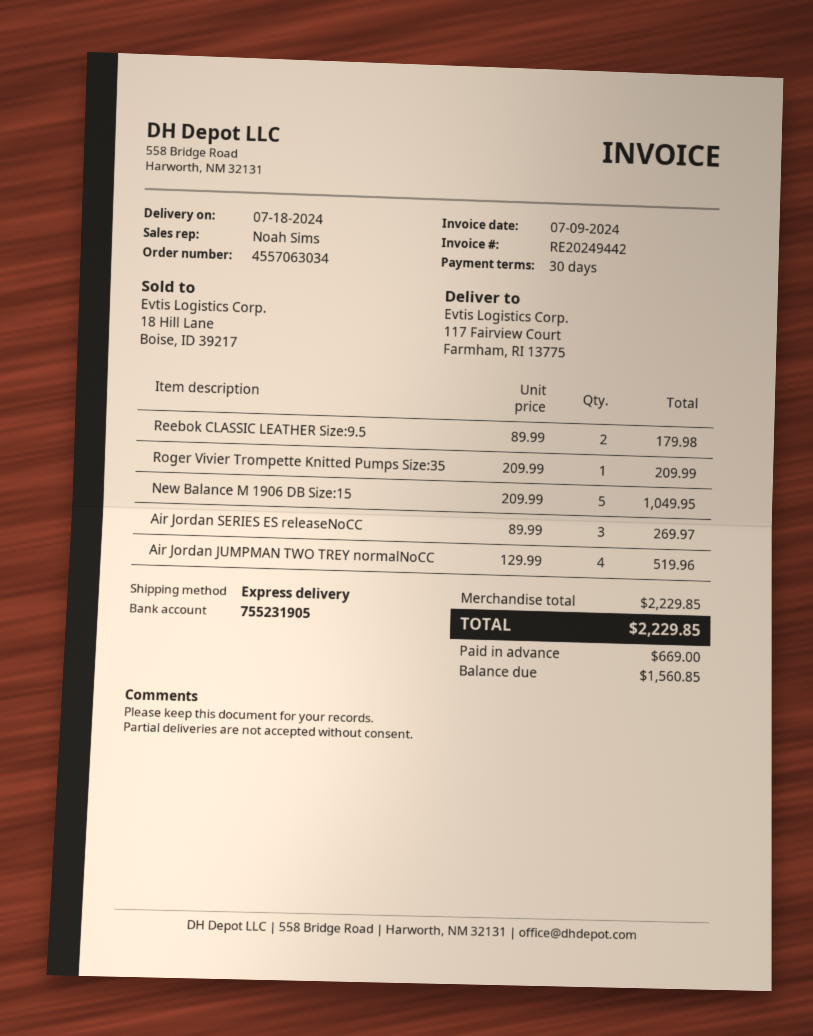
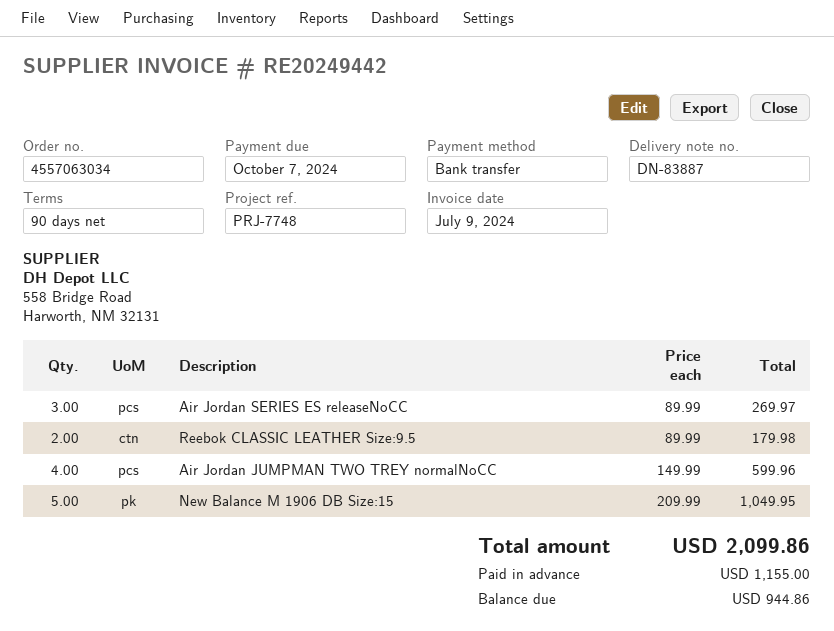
payment terms: 30 days -> 90 days
Roger Vivier Trompette Knitted Pumps Size:35: 1 x 209.99 = 209.99 -> none
Air Jordan JUMPMAN TWO TREY normalNoCC: 4 x 129.99 = 519.96 -> 4 x 149.99 = 599.96
total: 2229.85 -> 2099.86
deposit: 669.00 -> 1155.00
balance: 1560.85 -> 944.86

